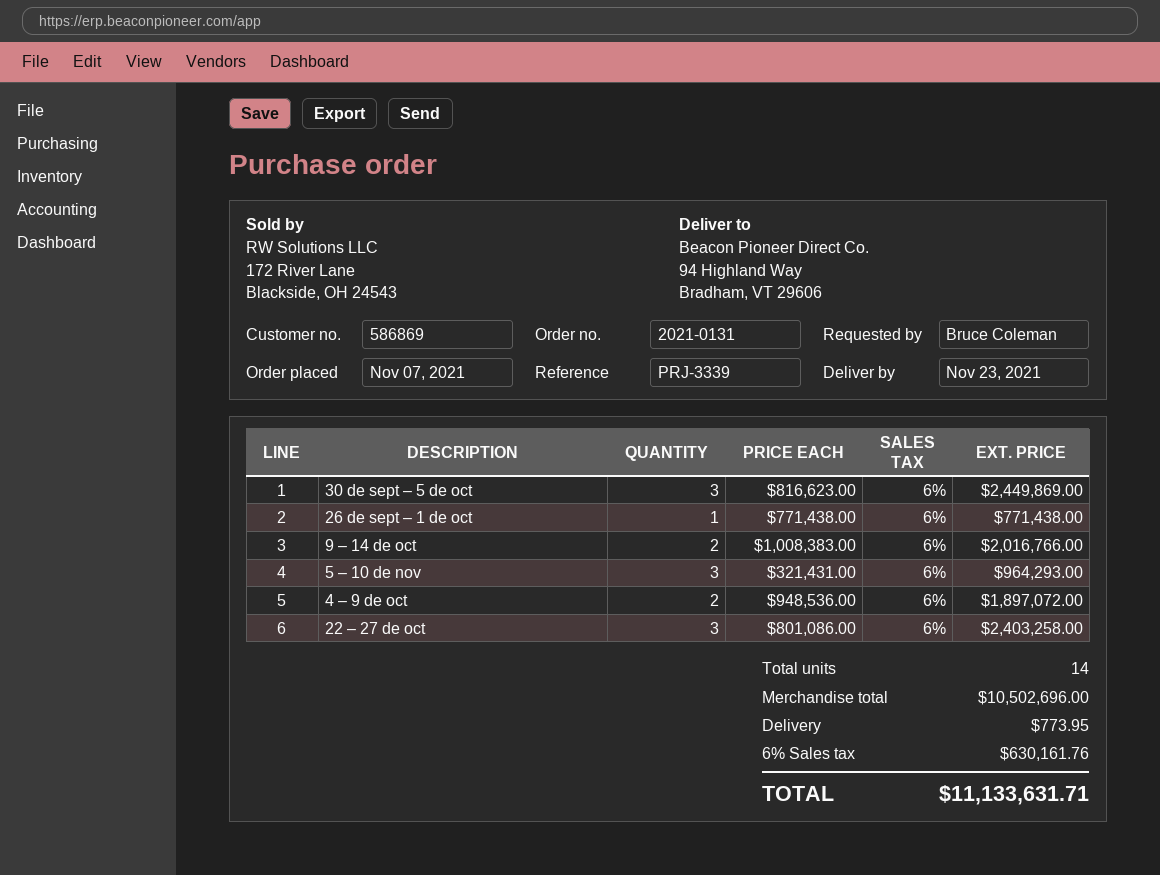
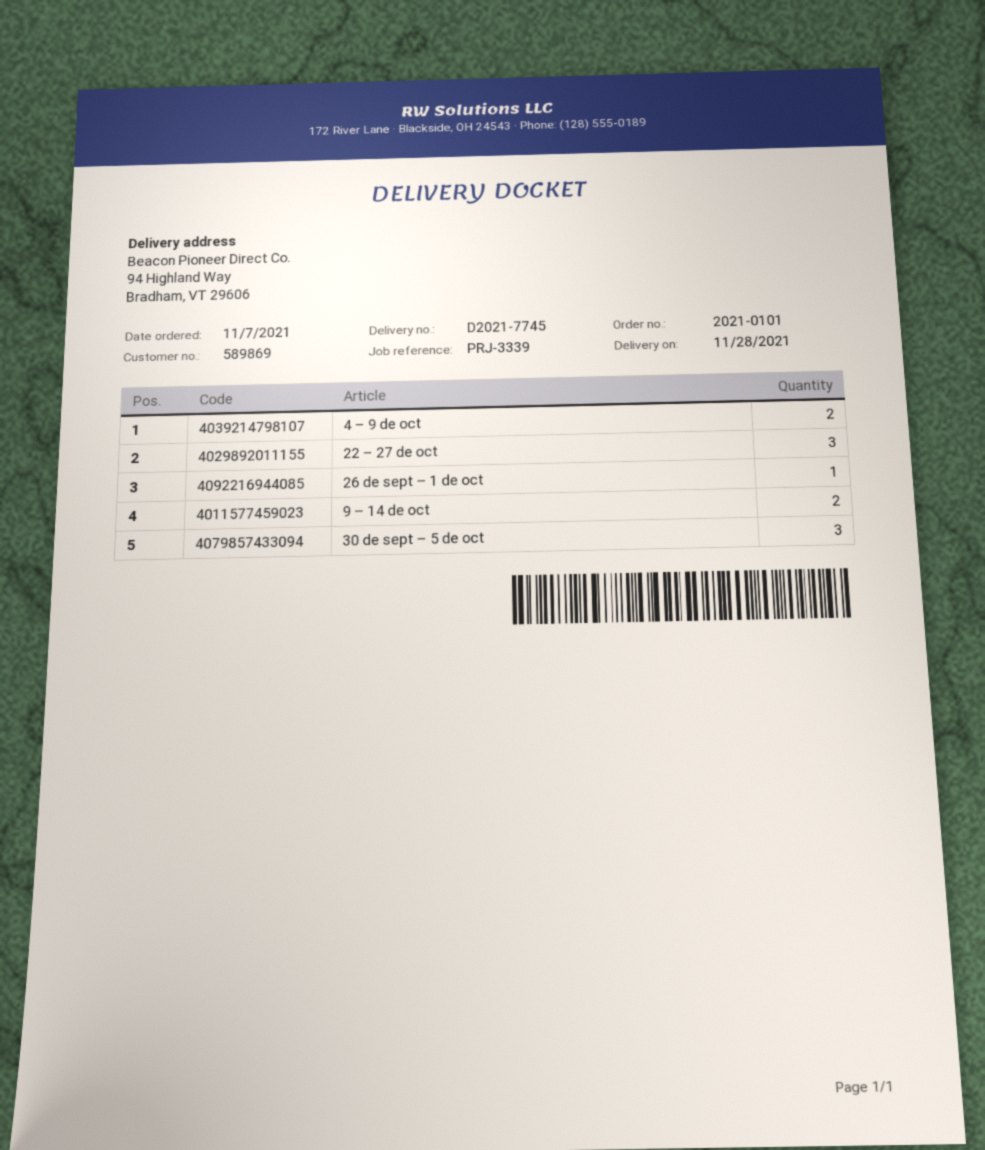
order number: 2021-0131 -> 2021-0101
delivery date: 2021-11-23 -> 2021-11-28
customer number: 586869 -> 589869
5 – 10 de nov: 3 -> none

